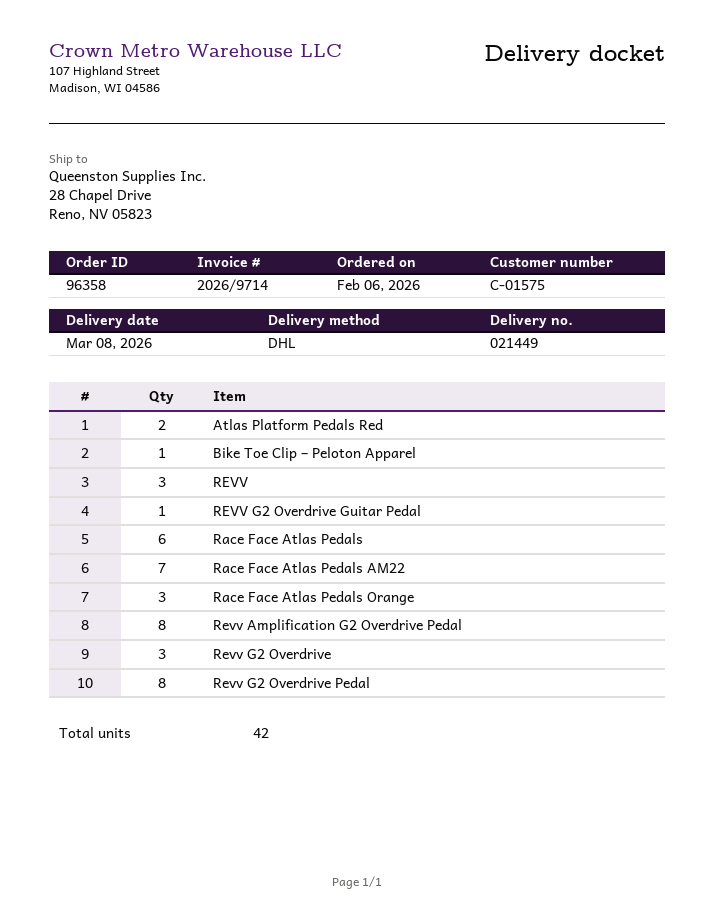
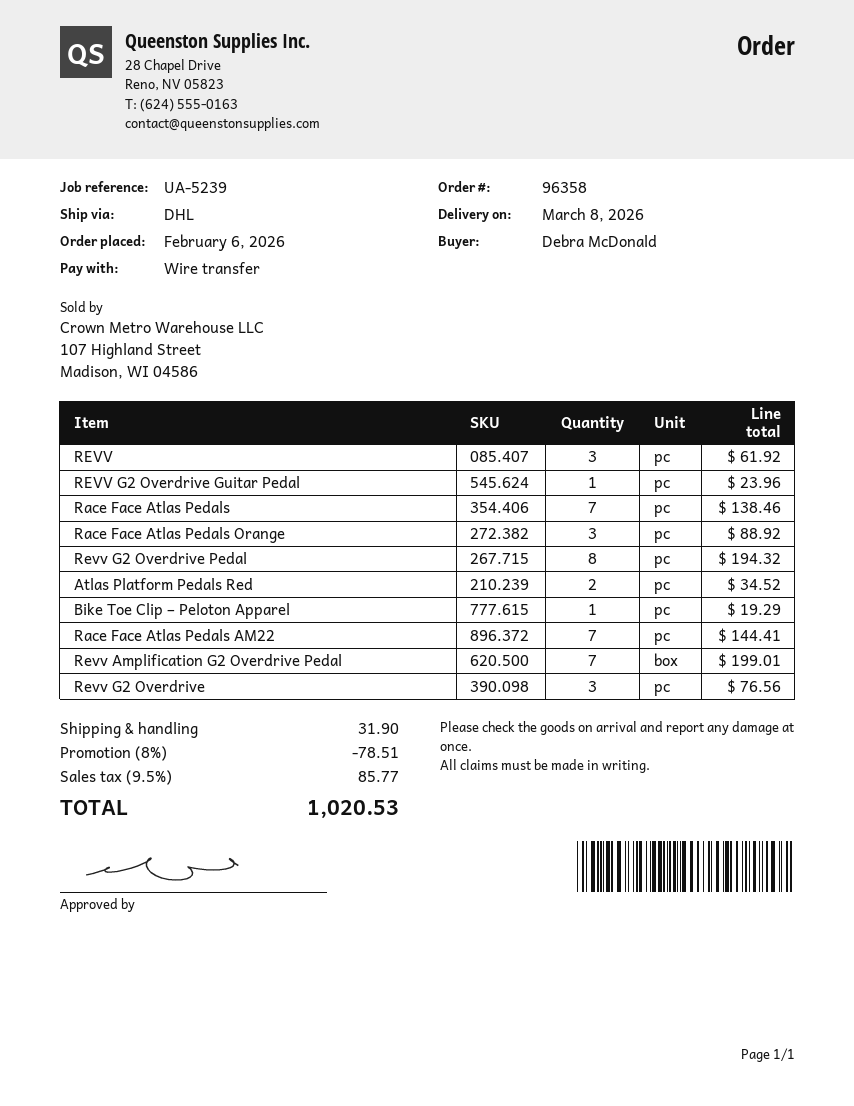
Race Face Atlas Pedals: 6 -> 7
Revv Amplification G2 Overdrive Pedal: 8 -> 7

